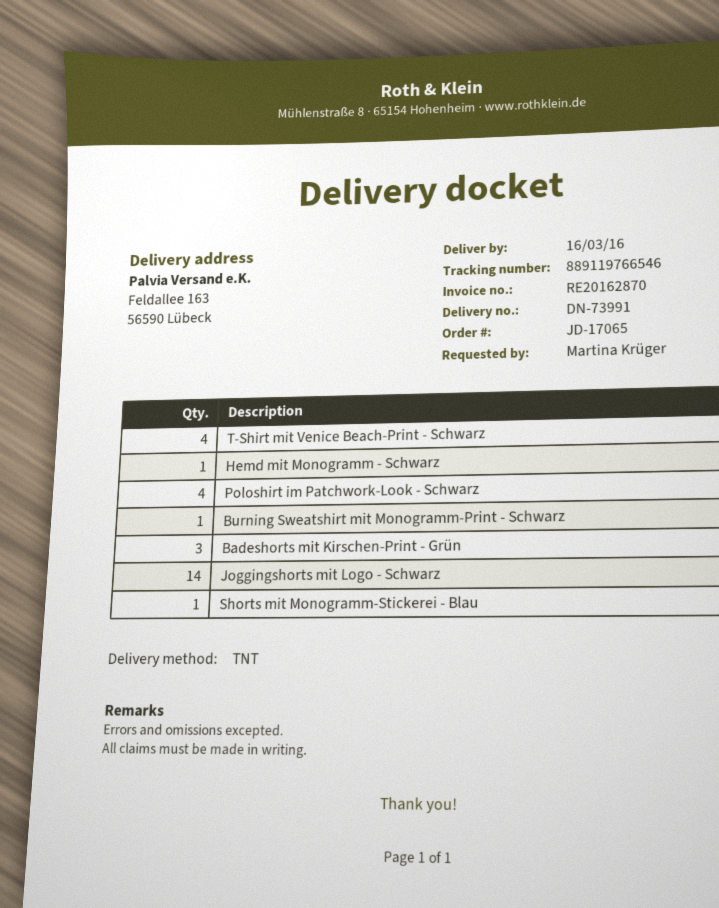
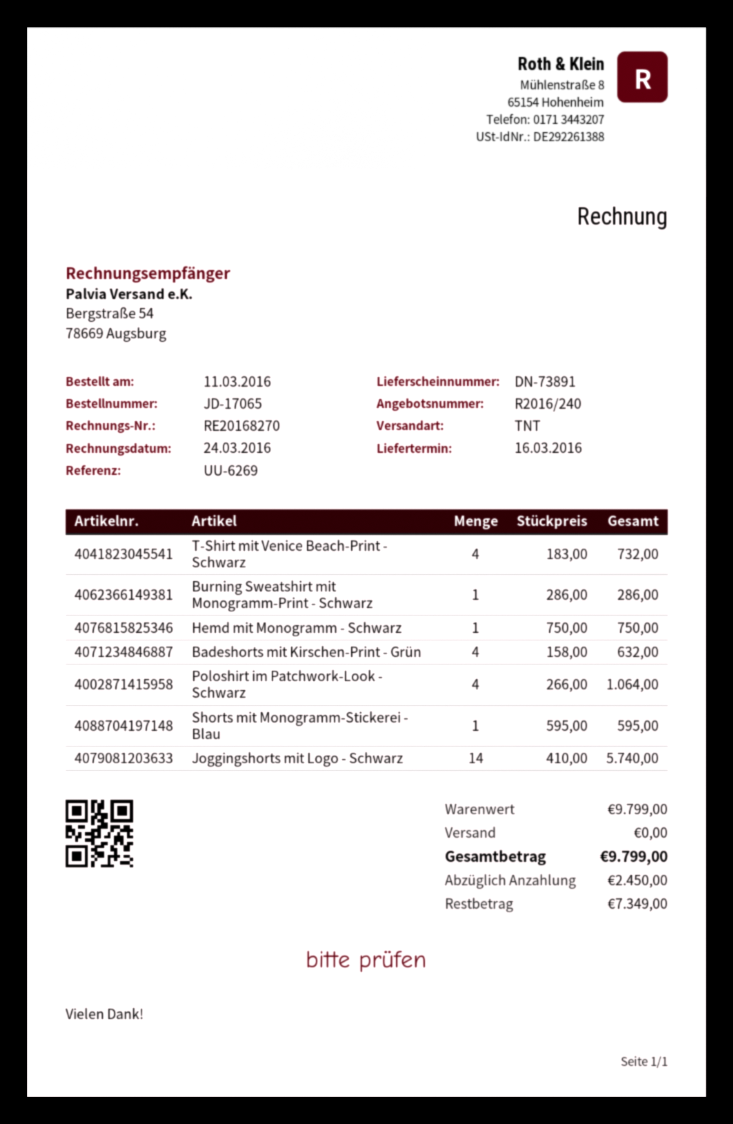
delivery note number: DN-73991 -> DN-73891
invoice number: RE20162870 -> RE20168270
Badeshorts mit Kirschen-Print - Grün: 3 -> 4

